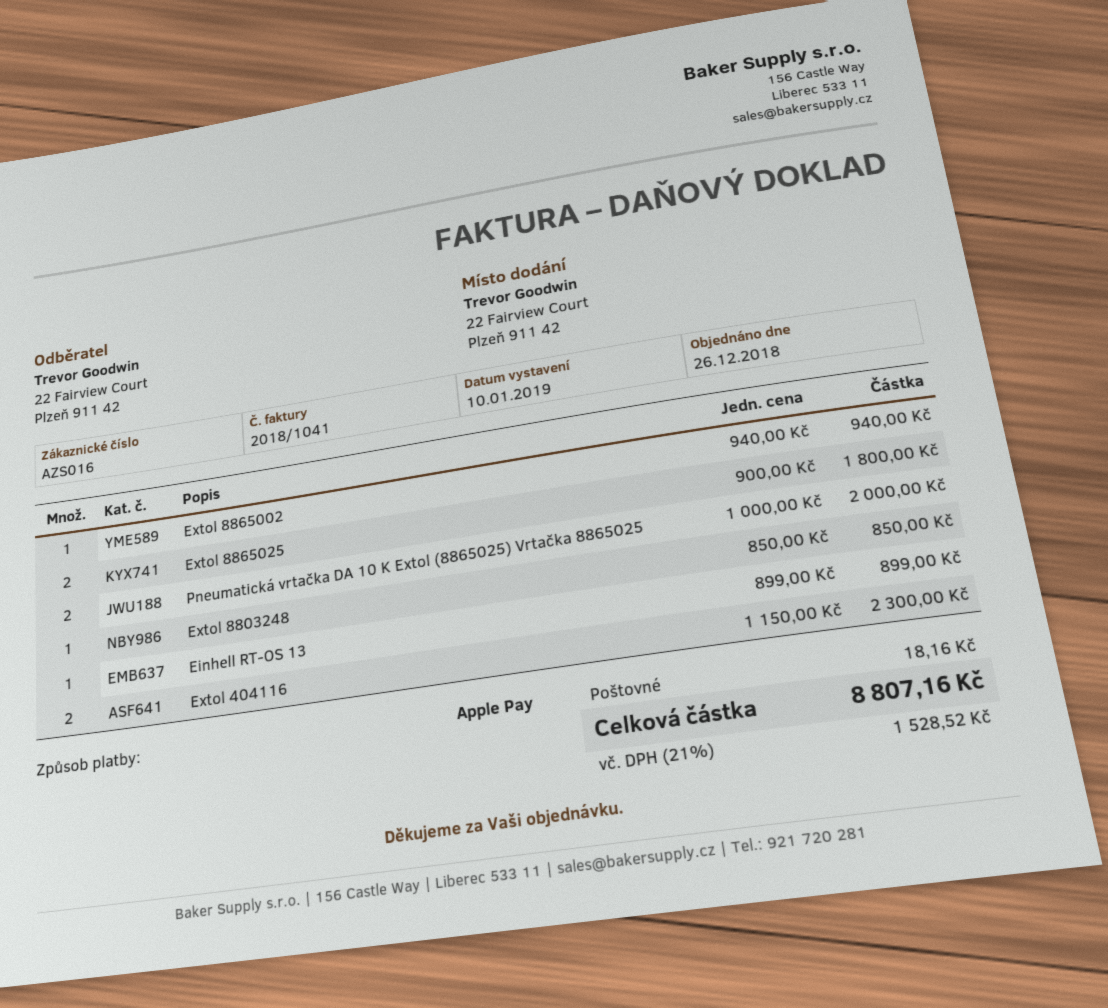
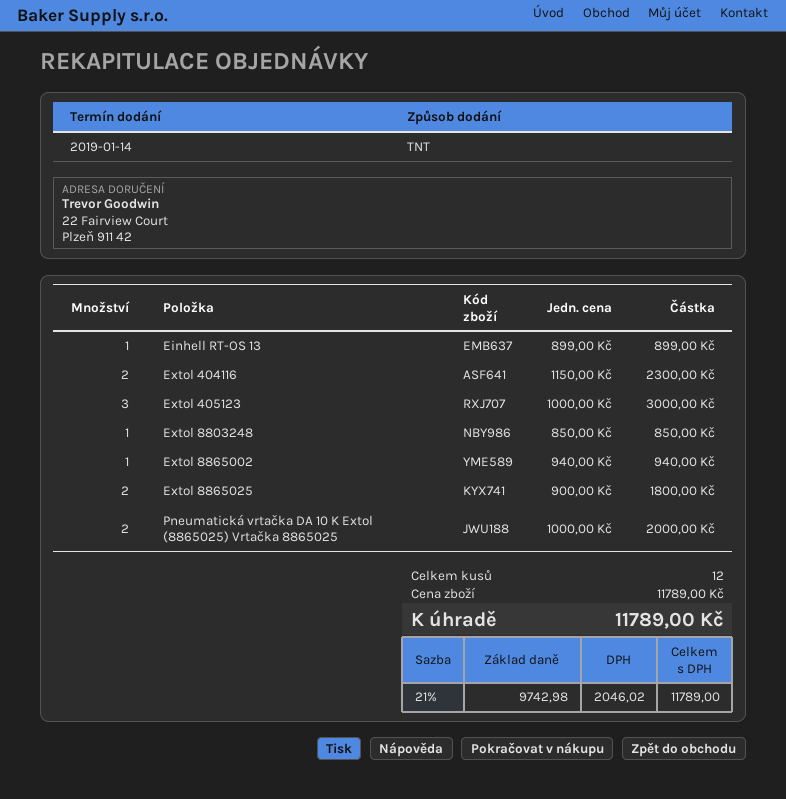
Extol 405123: none -> 3 x 1000.00 = 3000.00
shipping: 18.16 -> none
tax: 21% = 1528.52 -> 21% = 2046.02
total: 8807.16 -> 11789.00

